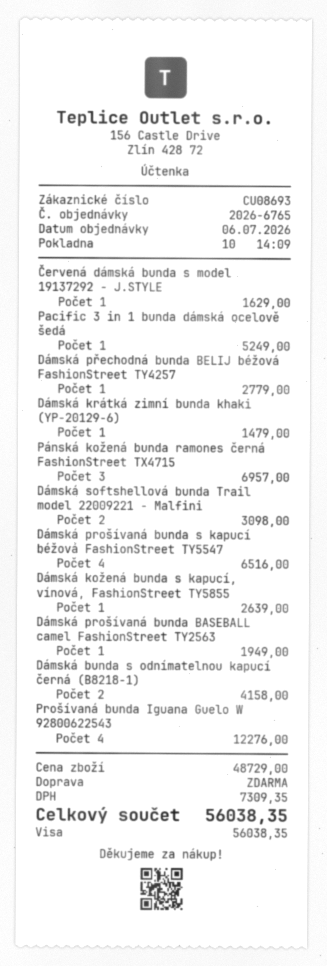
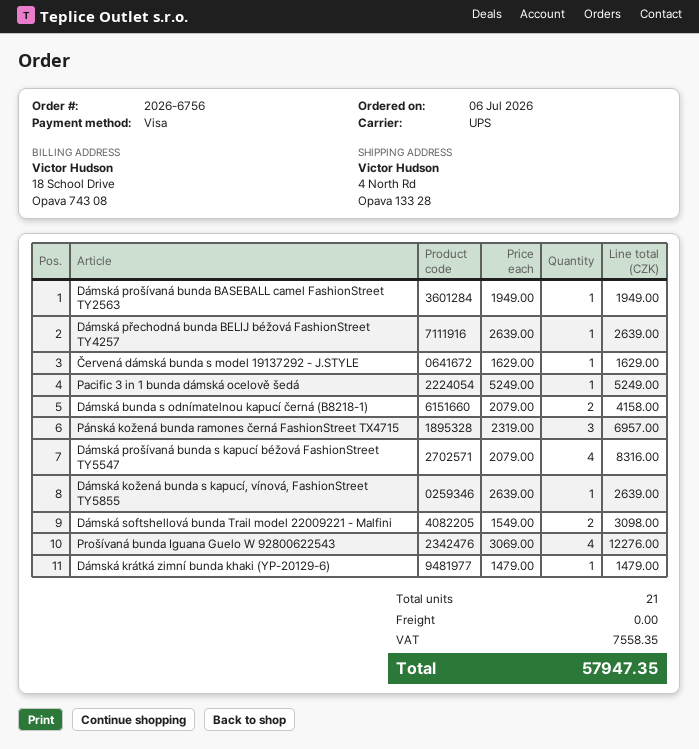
order number: 2026-6765 -> 2026-6756
Dámská přechodná bunda BELIJ béžová FashionStreet TY4257: 1 for 2779.00 -> 1 for 2639.00
Dámská prošívaná bunda s kapucí béžová FashionStreet TY5547: 4 for 6516.00 -> 4 for 8316.00
tax: 7309.35 -> 7558.35
total: 56038.35 -> 57947.35

